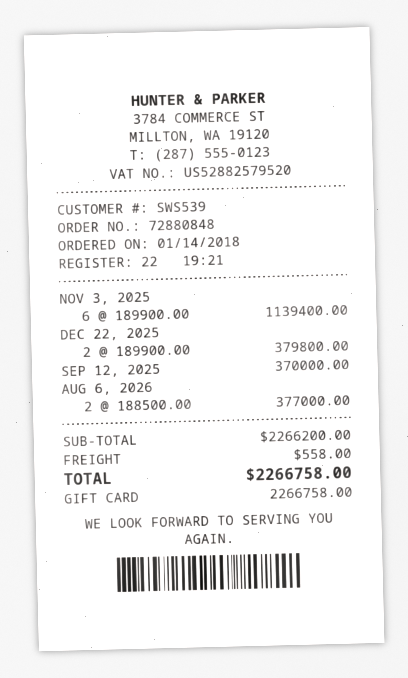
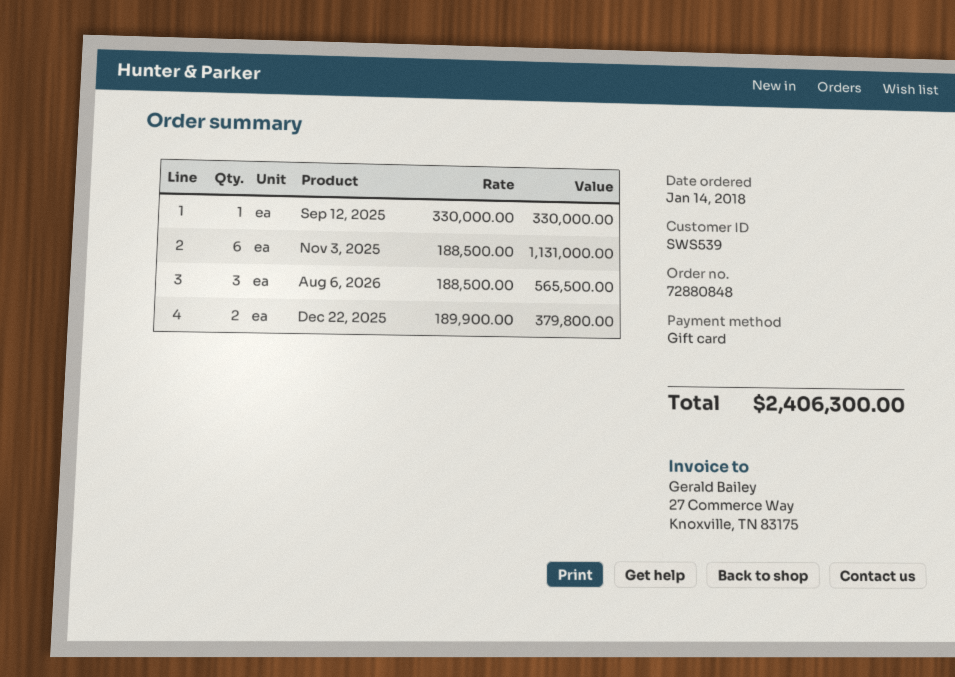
NOV 3, 2025: 6 x 189900.00 = 1139400.00 -> 6 x 188500.00 = 1131000.00
SEP 12, 2025: 1 x 370000.00 = 370000.00 -> 1 x 330000.00 = 330000.00
AUG 6, 2026: 2 x 188500.00 = 377000.00 -> 3 x 188500.00 = 565500.00
shipping: 558.00 -> none
total: 2266758.00 -> 2406300.00

